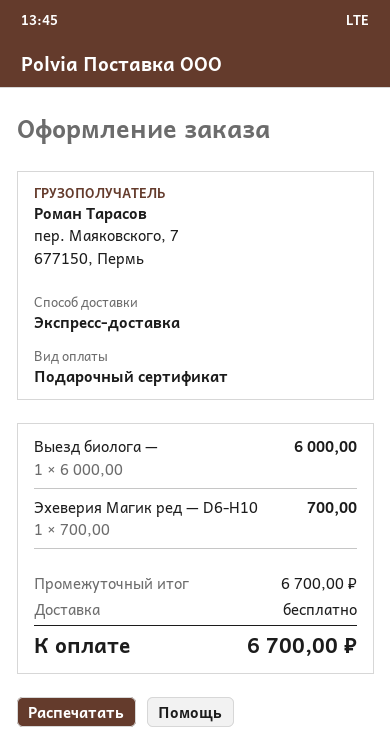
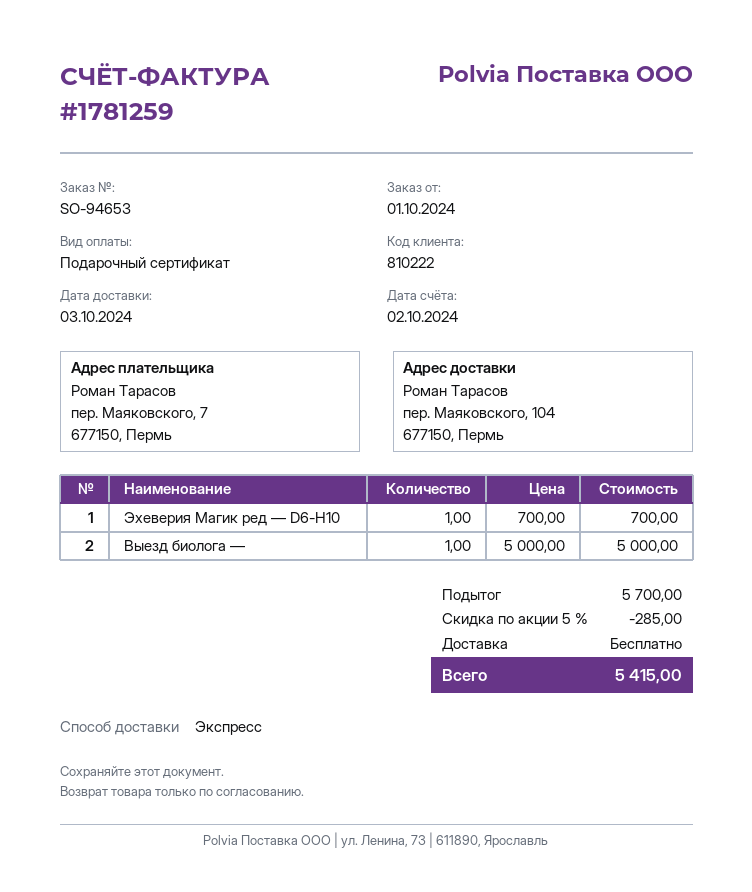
ship to: пер. Маяковского, 7, 677150, Пермь -> пер. Маяковского, 104, 677150, Пермь
Выезд биолога —: 1 x 6000.00 = 6000.00 -> 1 x 5000.00 = 5000.00
subtotal: 6700.00 -> 5700.00
discount: none -> 5% = 285.00
total: 6700.00 -> 5415.00

